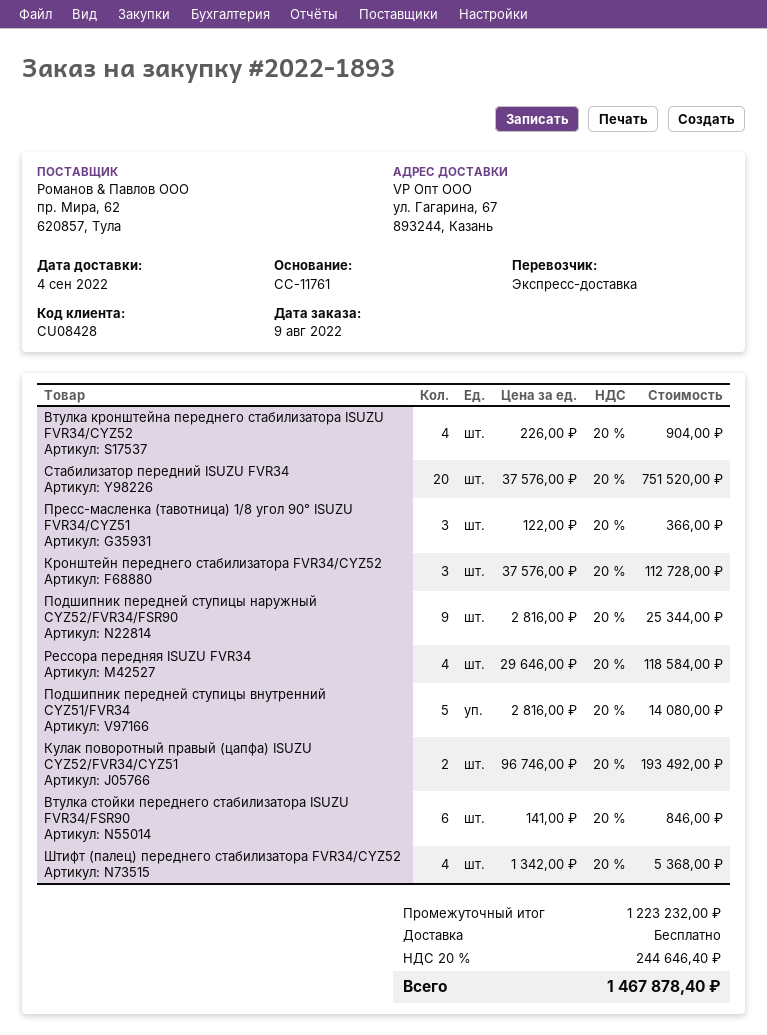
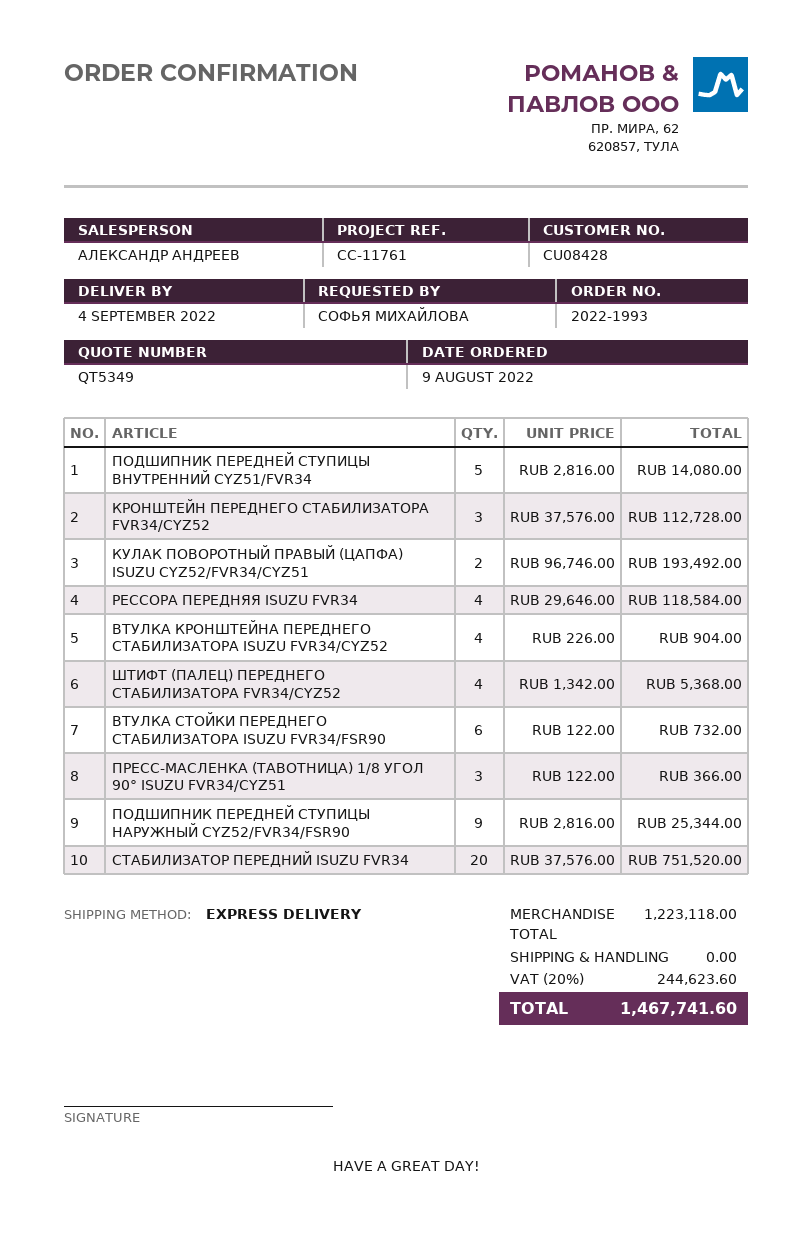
order number: 2022-1893 -> 2022-1993
Втулка стойки переднего стабилизатора ISUZU FVR34/FSR90: 6 x 141.00 = 846.00 -> 6 x 122.00 = 732.00
subtotal: 1223232.00 -> 1223118.00
tax: 20% = 244646.40 -> 20% = 244623.60
total: 1467878.40 -> 1467741.60

